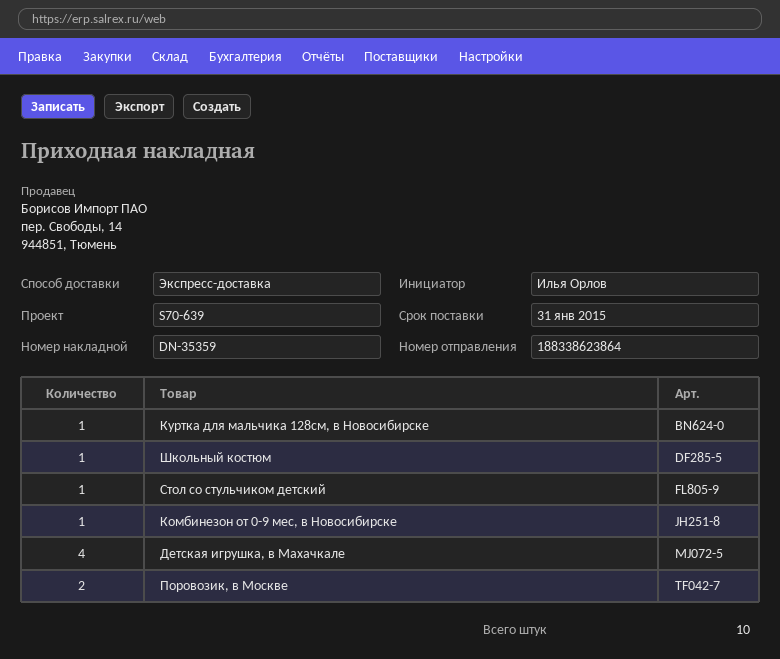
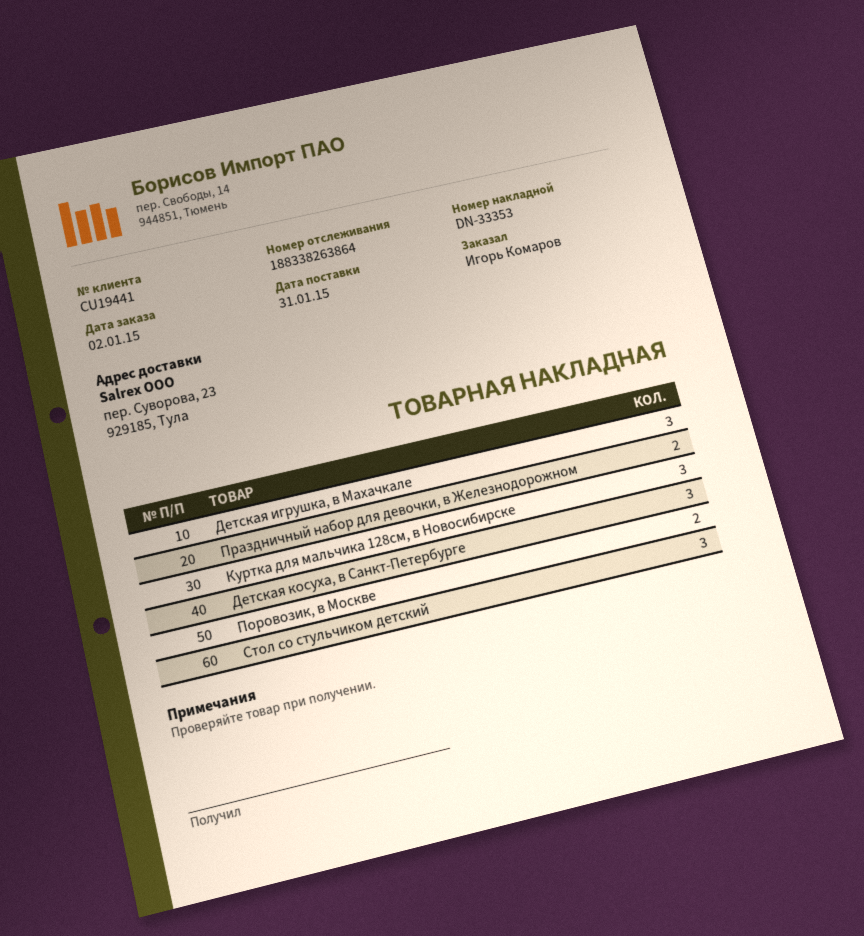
delivery note number: DN-35359 -> DN-33353
ordered by: Илья Орлов -> Игорь Комаров
tracking number: 188338623864 -> 188338263864
Куртка для мальчика 128см, в Новосибирске: 1 -> 3
Школьный костюм: 1 -> none
Стол со стульчиком детский: 1 -> 3
Комбинезон от 0-9 мес, в Новосибирске: 1 -> none
Детская игрушка, в Махачкале: 4 -> 3
Праздничный набор для девочки, в Железнодорожном: none -> 2
Детская косуха, в Санкт-Петербурге: none -> 3

